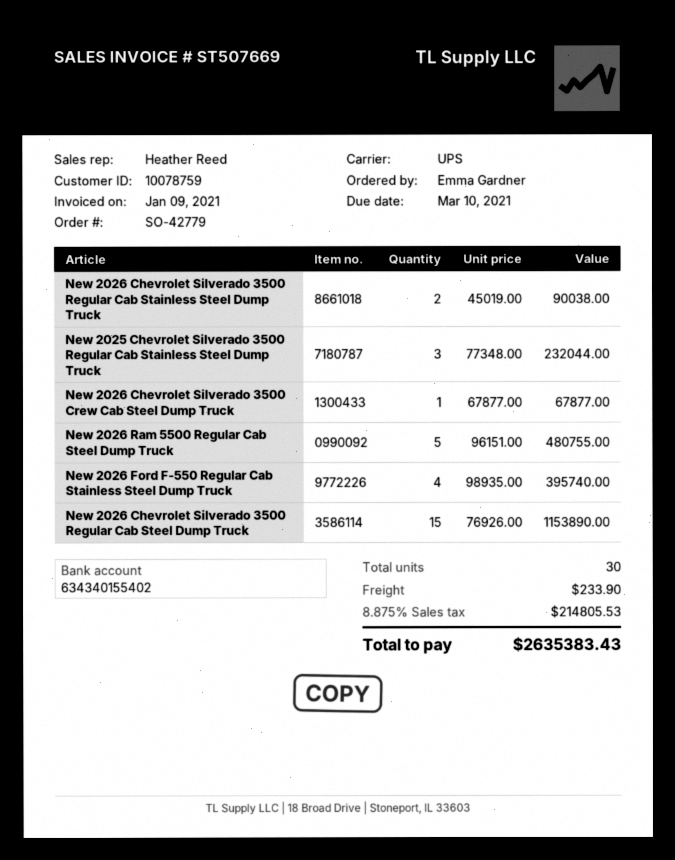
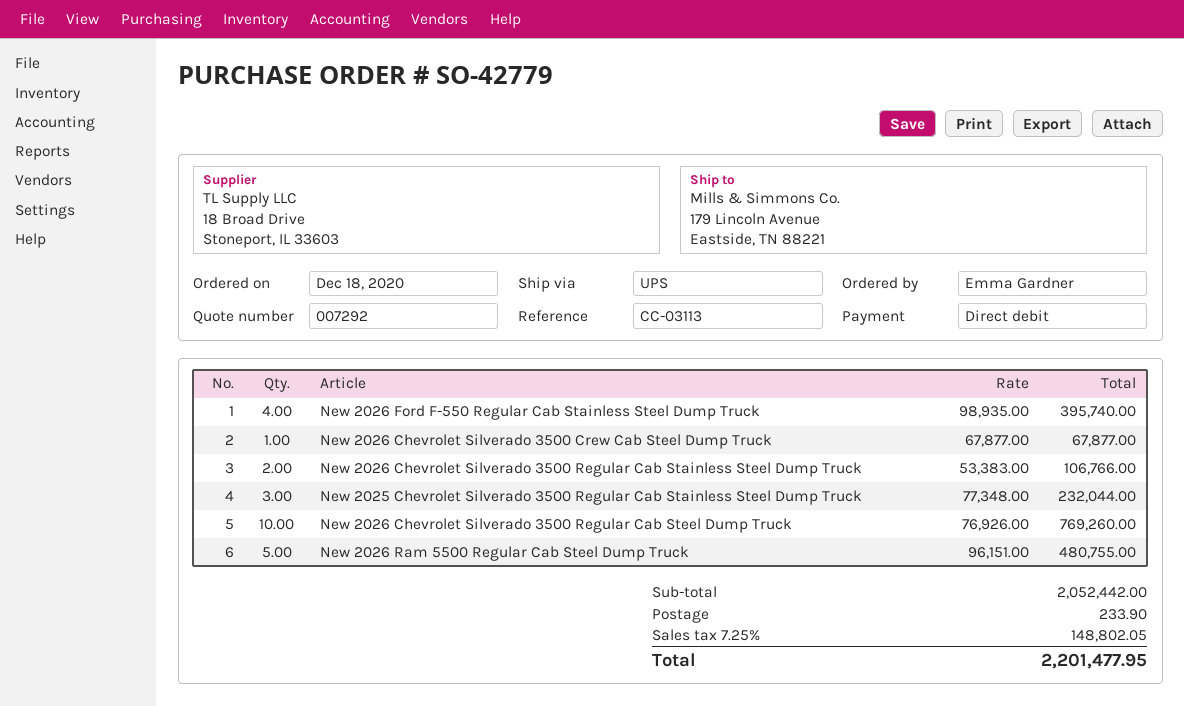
New 2026 Chevrolet Silverado 3500 Regular Cab Stainless Steel Dump Truck: 2 x 45019.00 = 90038.00 -> 2 x 53383.00 = 106766.00
New 2026 Chevrolet Silverado 3500 Regular Cab Steel Dump Truck: 15 x 76926.00 = 1153890.00 -> 10 x 76926.00 = 769260.00
tax: 8.875% = 214805.53 -> 7.25% = 148802.05
total: 2635383.43 -> 2201477.95

